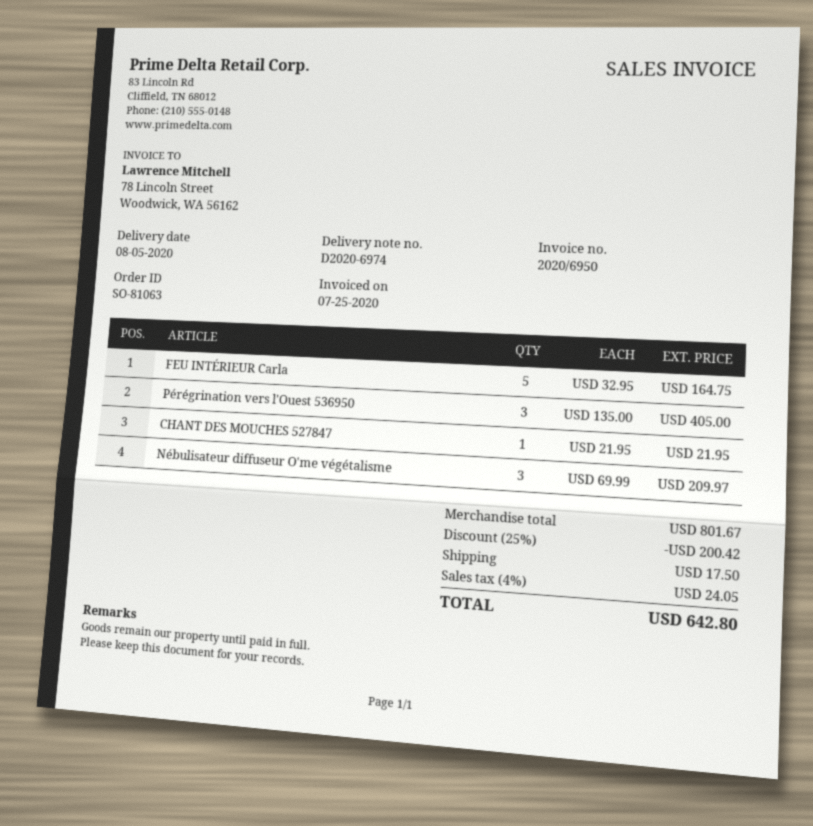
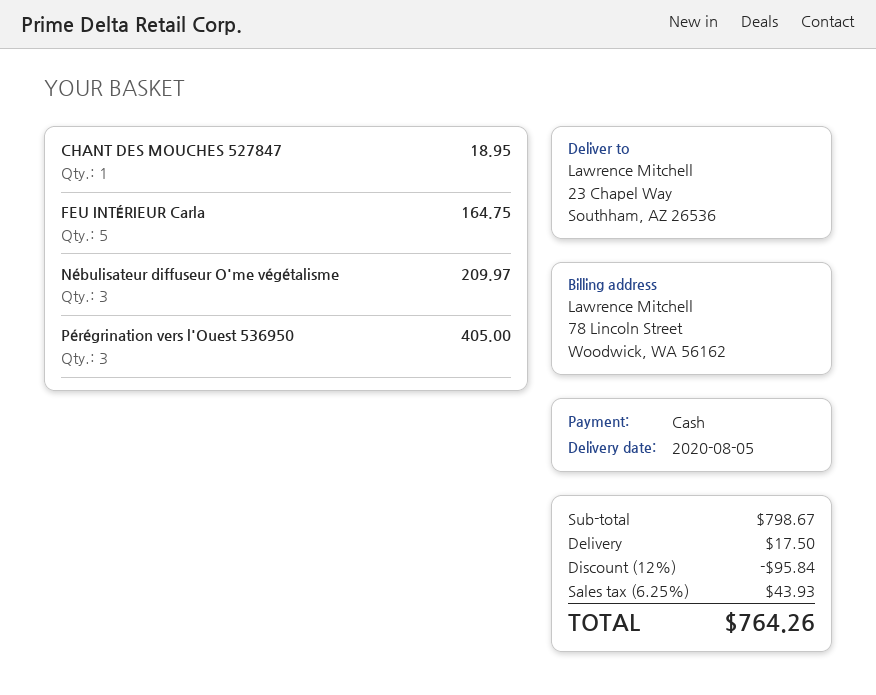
CHANT DES MOUCHES 527847: 1 for 21.95 -> 1 for 18.95
subtotal: 801.67 -> 798.67
discount: 25% = 200.42 -> 12% = 95.84
tax: 4% = 24.05 -> 6.25% = 43.93
total: 642.80 -> 764.26

